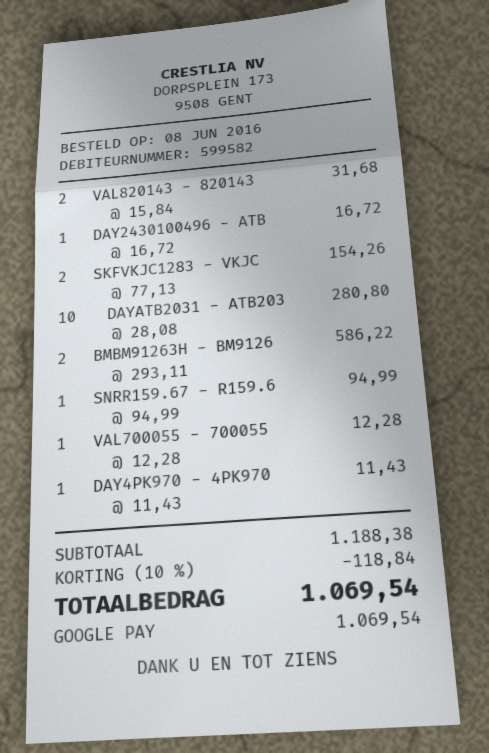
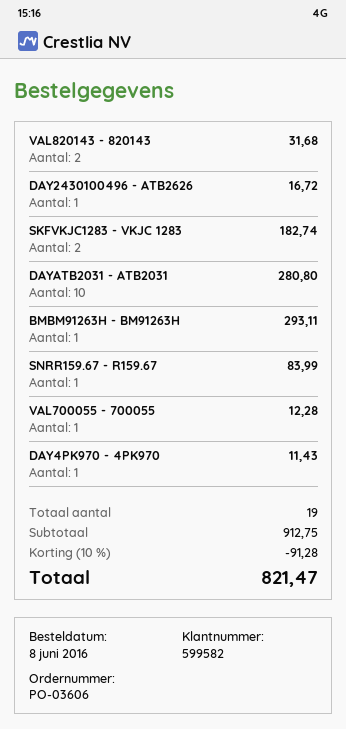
SKFVKJC1283 - VKJC: 2 for 154.26 -> 2 for 182.74
BMBM91263H - BM9126: 2 for 586.22 -> 1 for 293.11
SNRR159.67 - R159.6: 1 for 94.99 -> 1 for 83.99
subtotal: 1188.38 -> 912.75
discount: 10% = 118.84 -> 10% = 91.28
total: 1069.54 -> 821.47

